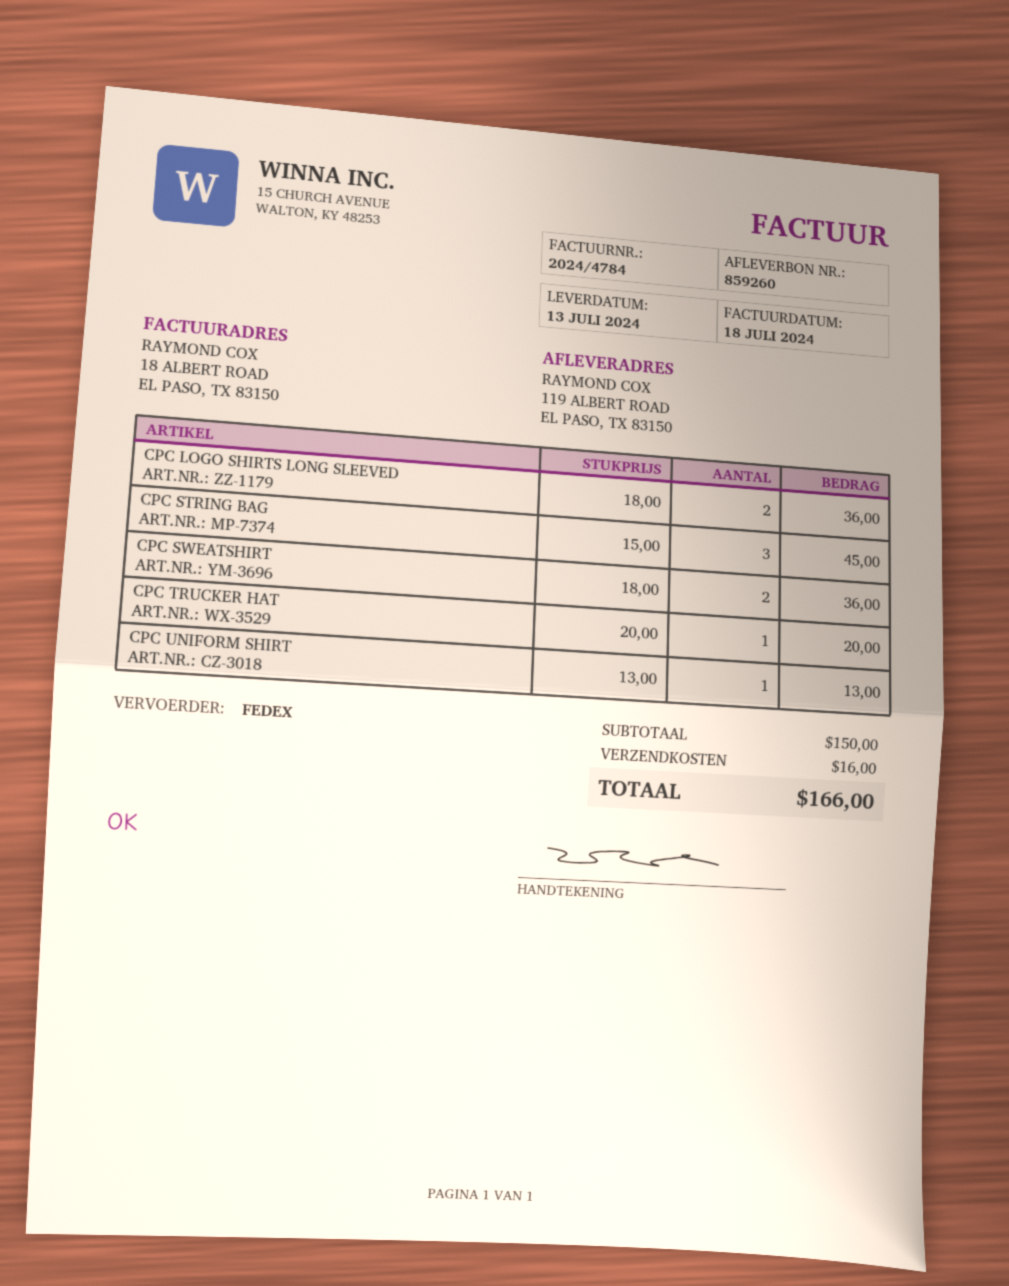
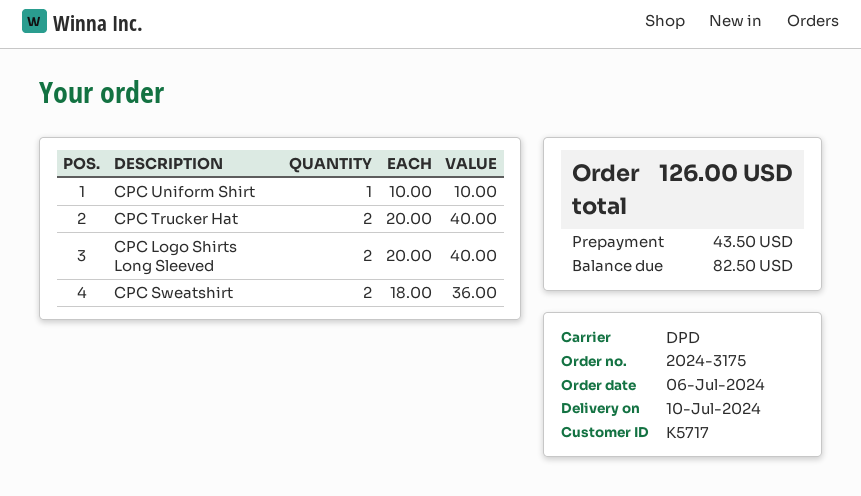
delivery date: 2024-07-13 -> 2024-07-10
shipping method: FedEx -> DPD
CPC LOGO SHIRTS LONG SLEEVED: 2 x 18.00 = 36.00 -> 2 x 20.00 = 40.00
CPC STRING BAG: 3 x 15.00 = 45.00 -> none
CPC TRUCKER HAT: 1 x 20.00 = 20.00 -> 2 x 20.00 = 40.00
CPC UNIFORM SHIRT: 1 x 13.00 = 13.00 -> 1 x 10.00 = 10.00
shipping: 16.00 -> none
total: 166.00 -> 126.00

